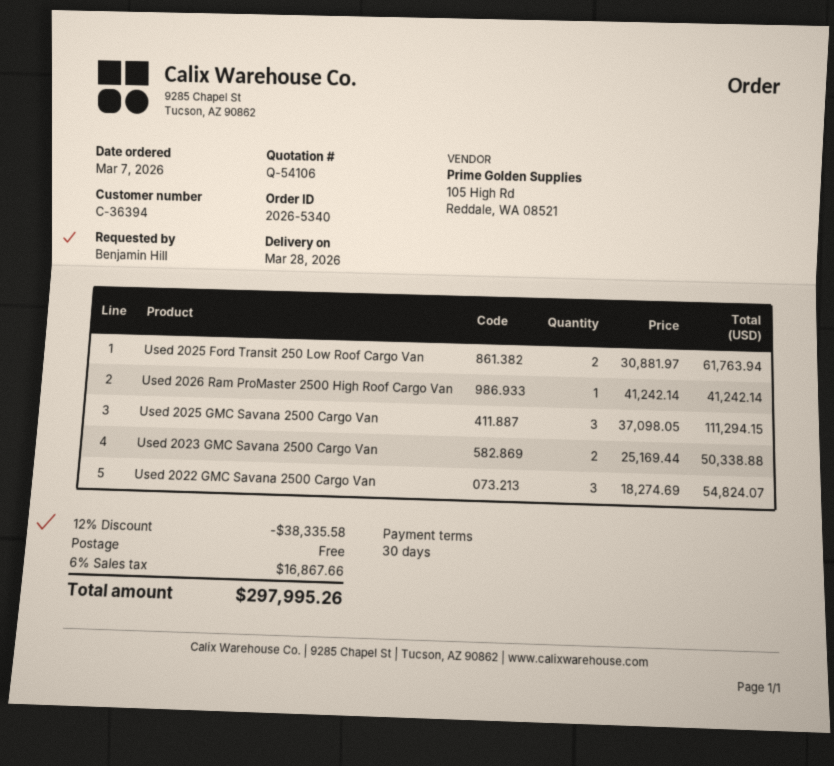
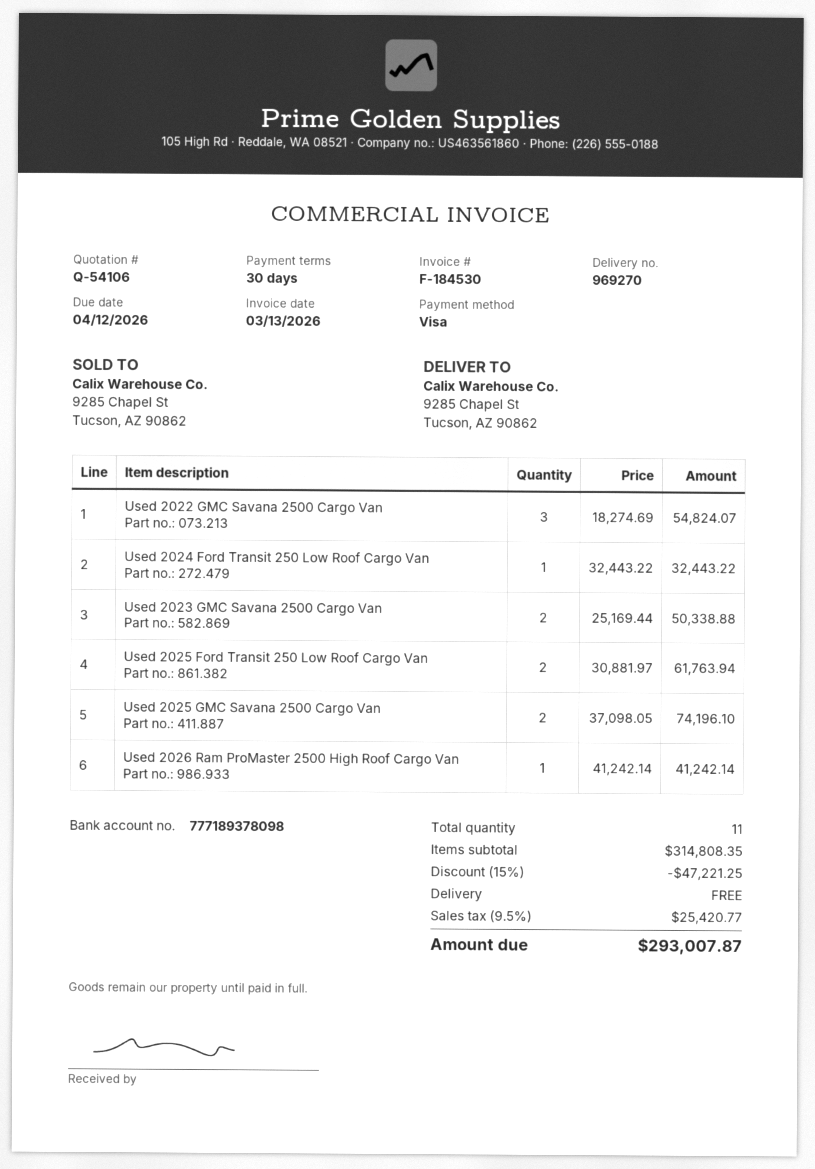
Used 2025 GMC Savana 2500 Cargo Van: 3 x 37098.05 = 111294.15 -> 2 x 37098.05 = 74196.10
Used 2024 Ford Transit 250 Low Roof Cargo Van: none -> 1 x 32443.22 = 32443.22
discount: 12% = 38335.58 -> 15% = 47221.25
tax: 6% = 16867.66 -> 9.5% = 25420.77
total: 297995.26 -> 293007.87

